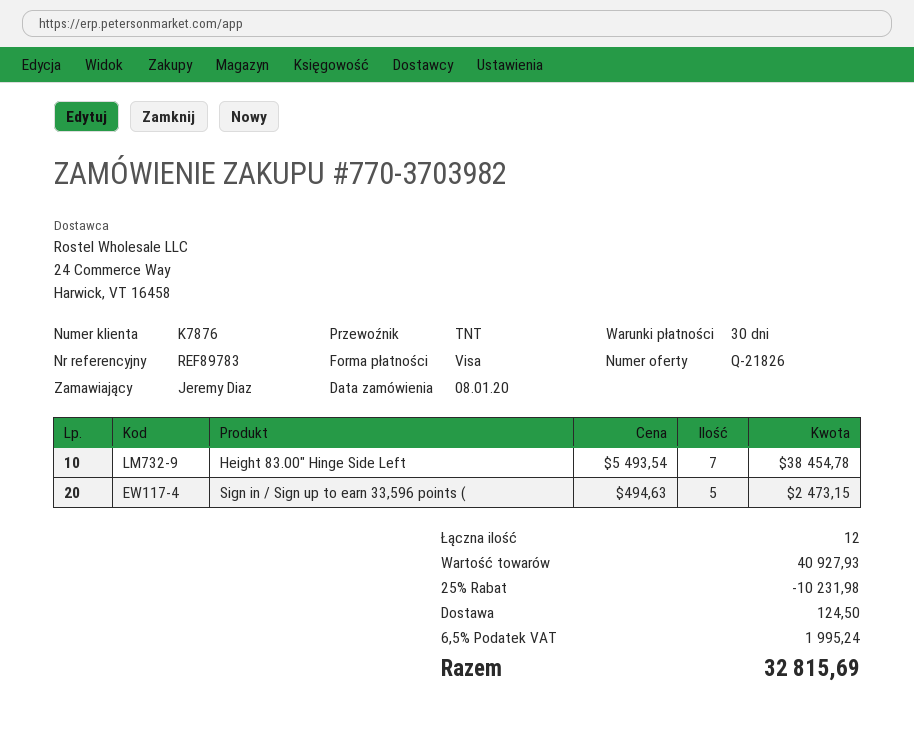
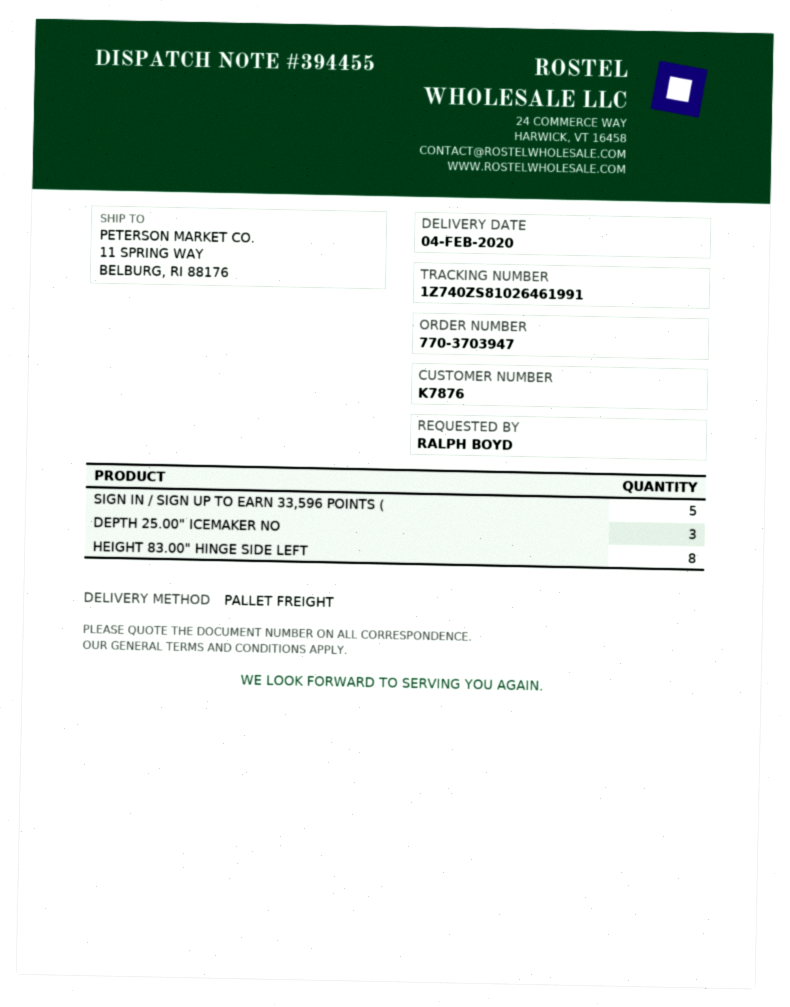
order number: 770-3703982 -> 770-3703947
ordered by: Jeremy Diaz -> RALPH BOYD
shipping method: TNT -> pallet freight
Height 83.00" Hinge Side Left: 7 -> 8
DEPTH 25.00" ICEMAKER NO: none -> 3

